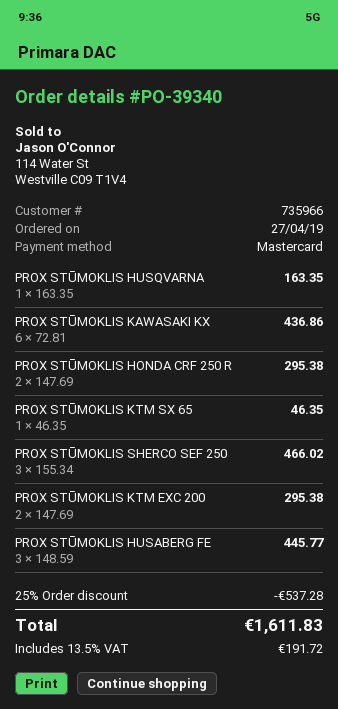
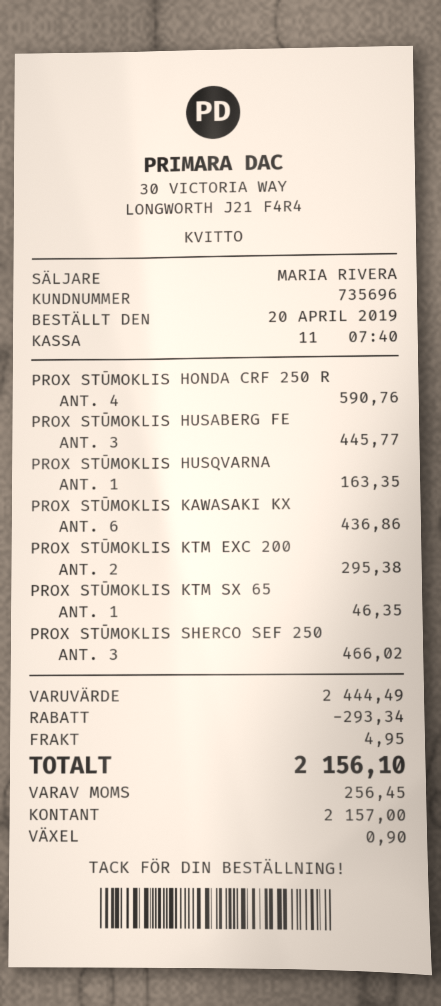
order date: 2019-04-27 -> 2019-04-20
customer number: 735966 -> 735696
payment method: Mastercard -> cash
PROX STŪMOKLIS HONDA CRF 250 R: 2 for 295.38 -> 4 for 590.76
discount: 537.28 -> 293.34
shipping: none -> 4.95
tax: 191.72 -> 256.45
total: 1611.83 -> 2156.10

